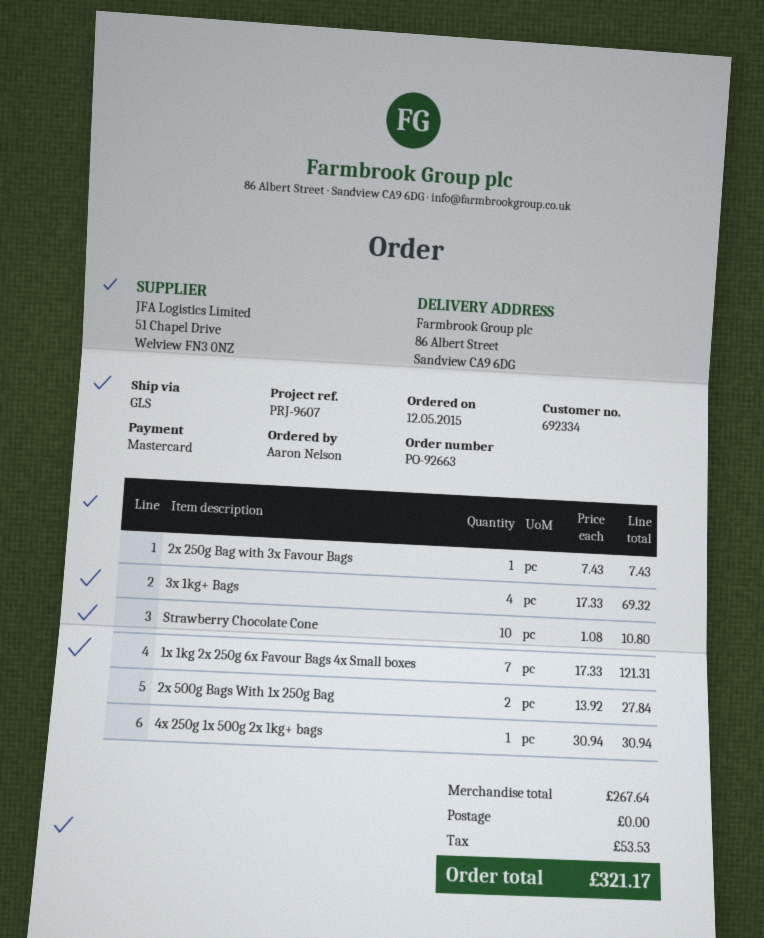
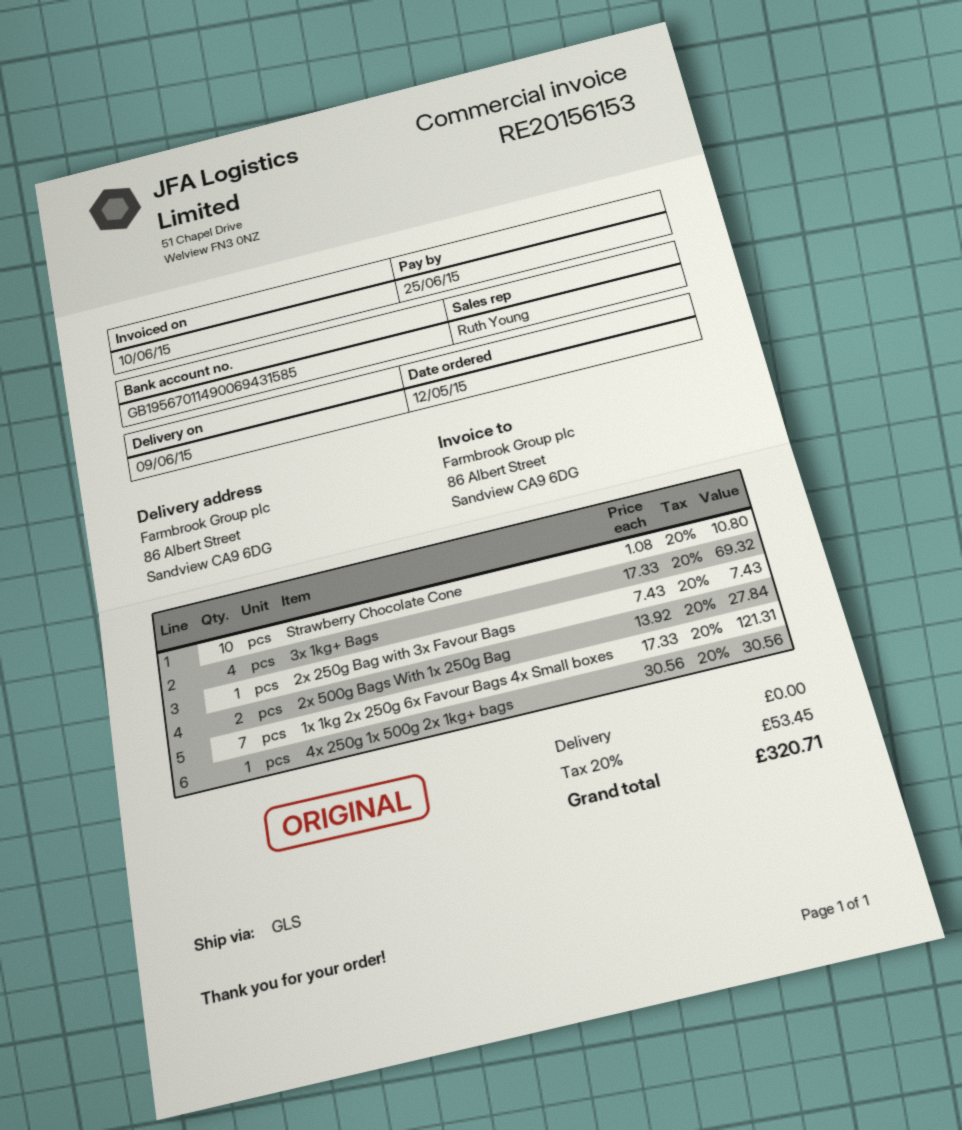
4x 250g 1x 500g 2x 1kg+ bags: 1 x 30.94 = 30.94 -> 1 x 30.56 = 30.56
tax: 53.53 -> 53.45
total: 321.17 -> 320.71

